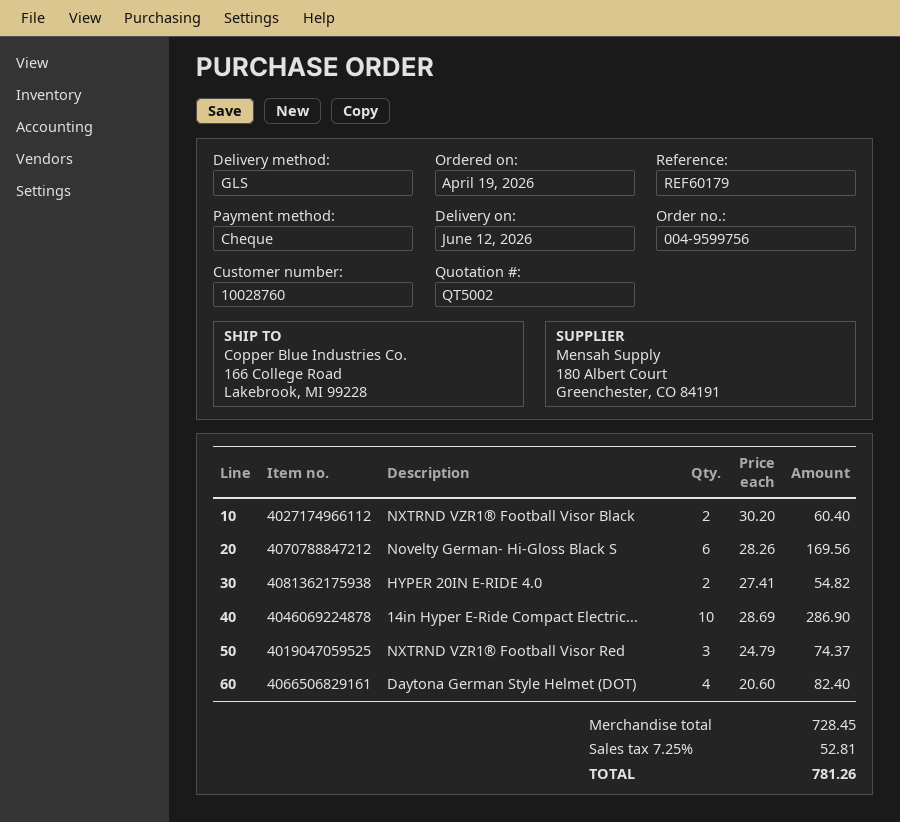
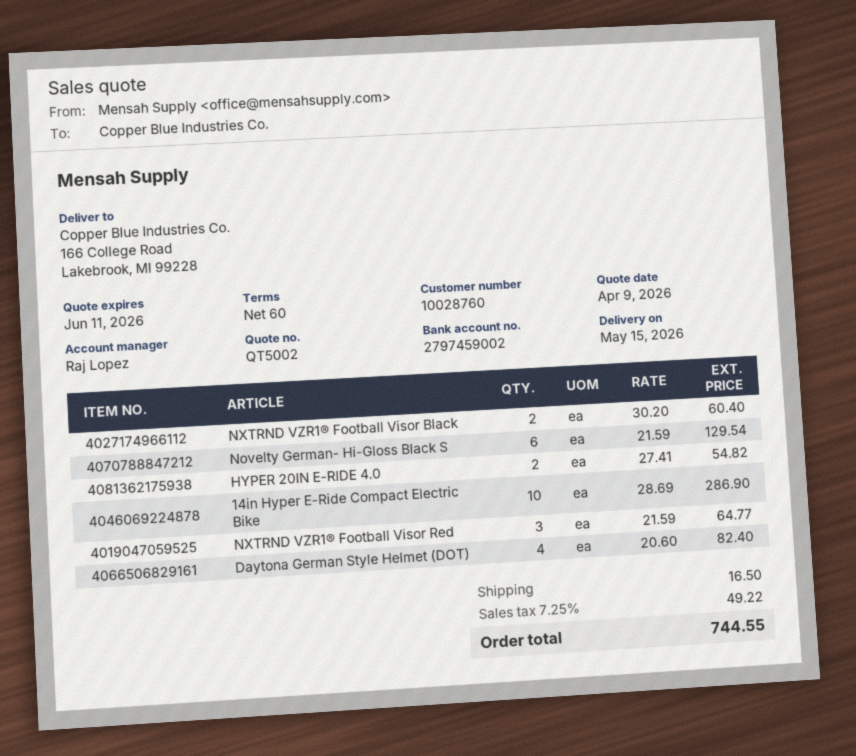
delivery date: 2026-06-12 -> 2026-05-15
Novelty German- Hi-Gloss Black S: 6 x 28.26 = 169.56 -> 6 x 21.59 = 129.54
NXTRND VZR1® Football Visor Red: 3 x 24.79 = 74.37 -> 3 x 21.59 = 64.77
shipping: none -> 16.50
tax: 7.25% = 52.81 -> 7.25% = 49.22
total: 781.26 -> 744.55

